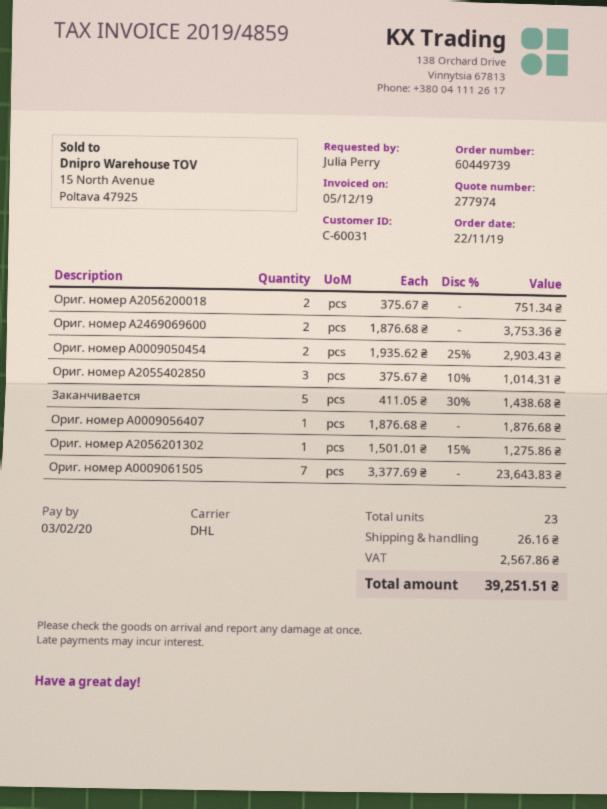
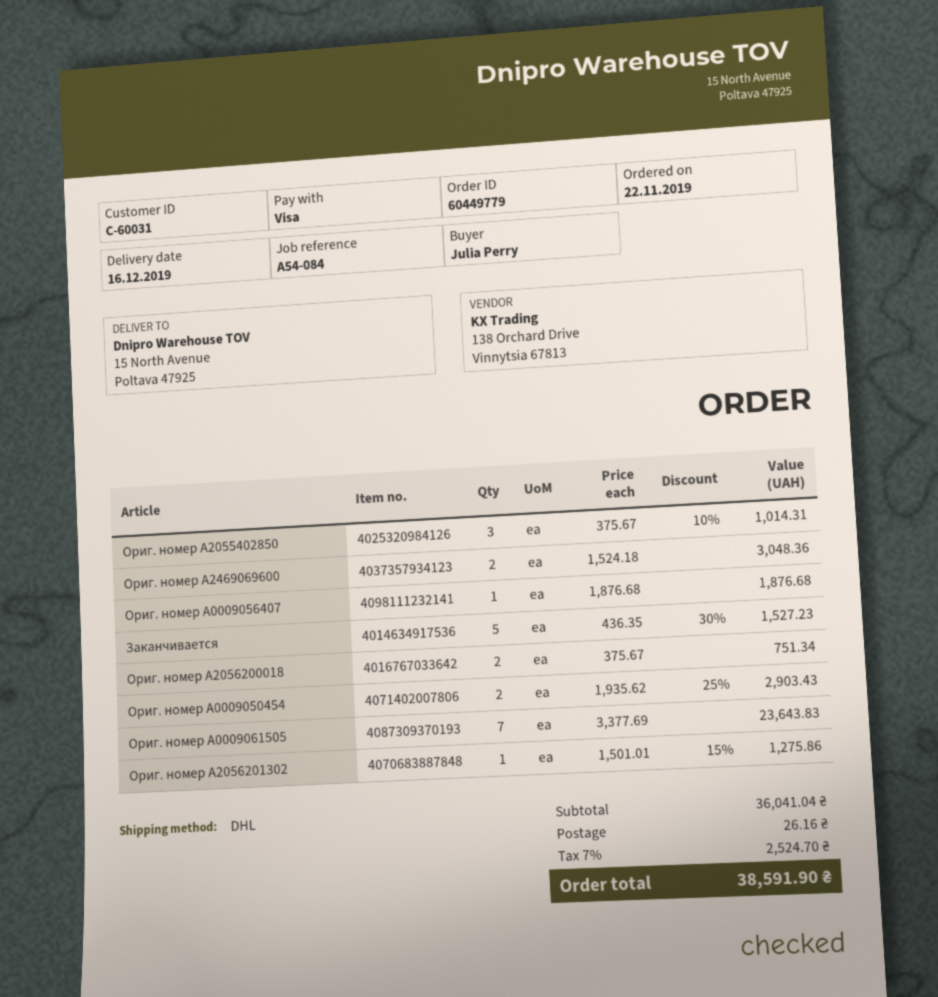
order number: 60449739 -> 60449779
Ориг. номер A2469069600: 2 x 1876.68 = 3753.36 -> 2 x 1524.18 = 3048.36
Заканчивается: 5 x 411.05 - 30% = 1438.68 -> 5 x 436.35 - 30% = 1527.23
tax: 2567.86 -> 2524.70
total: 39251.51 -> 38591.90

